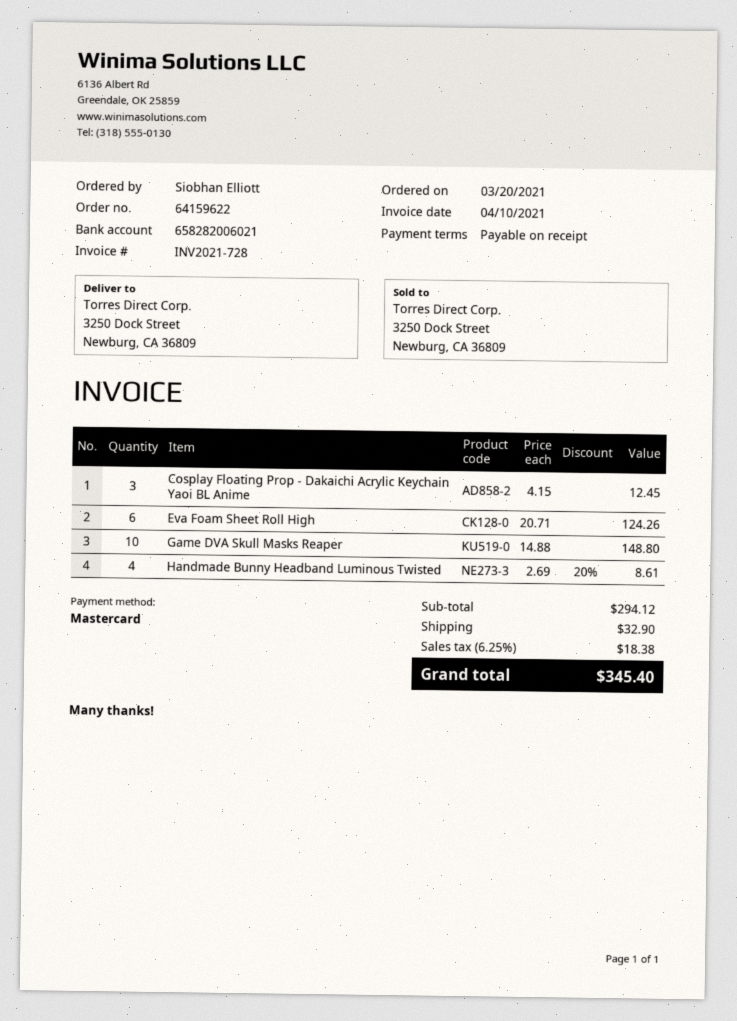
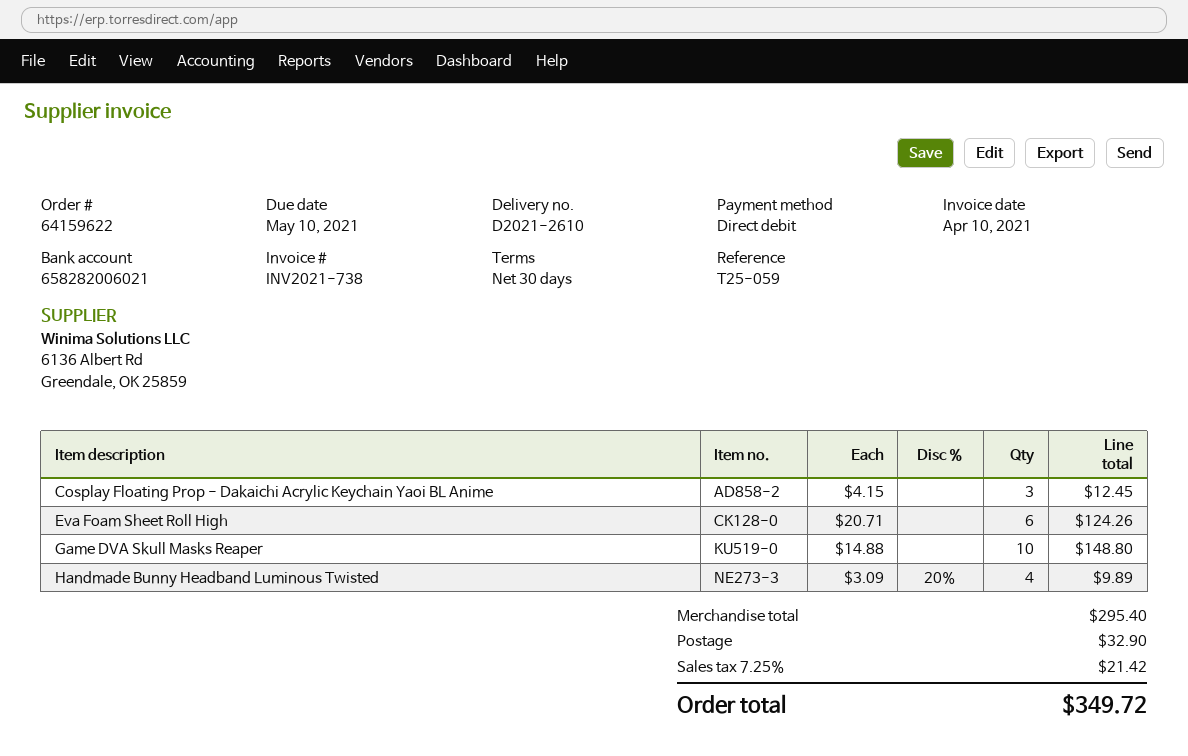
invoice number: INV2021-728 -> INV2021-738
payment terms: on receipt -> 30 days
payment method: Mastercard -> direct debit
Handmade Bunny Headband Luminous Twisted: 4 x 2.69 - 20% = 8.61 -> 4 x 3.09 - 20% = 9.89
subtotal: 294.12 -> 295.40
tax: 6.25% = 18.38 -> 7.25% = 21.42
total: 345.40 -> 349.72

